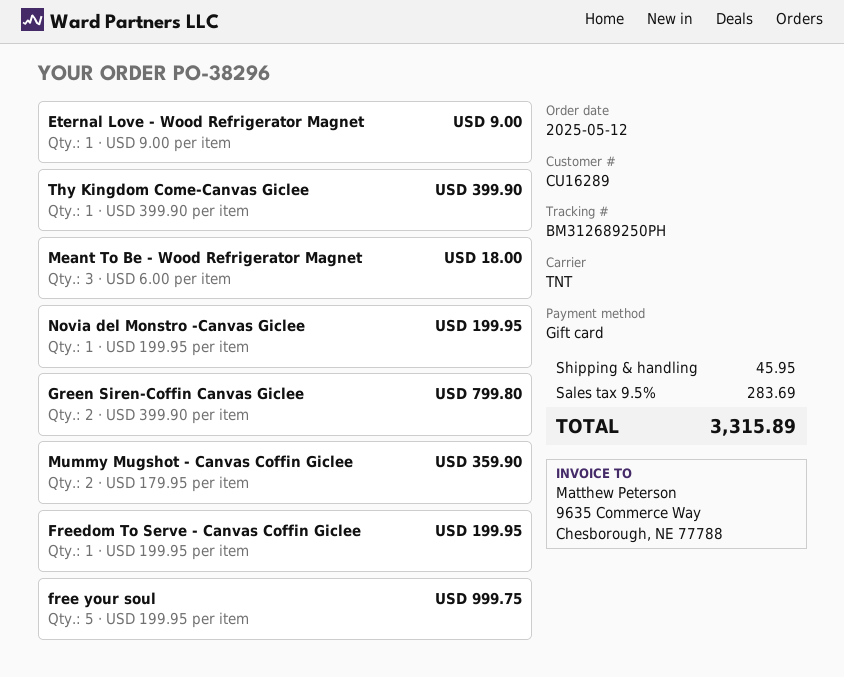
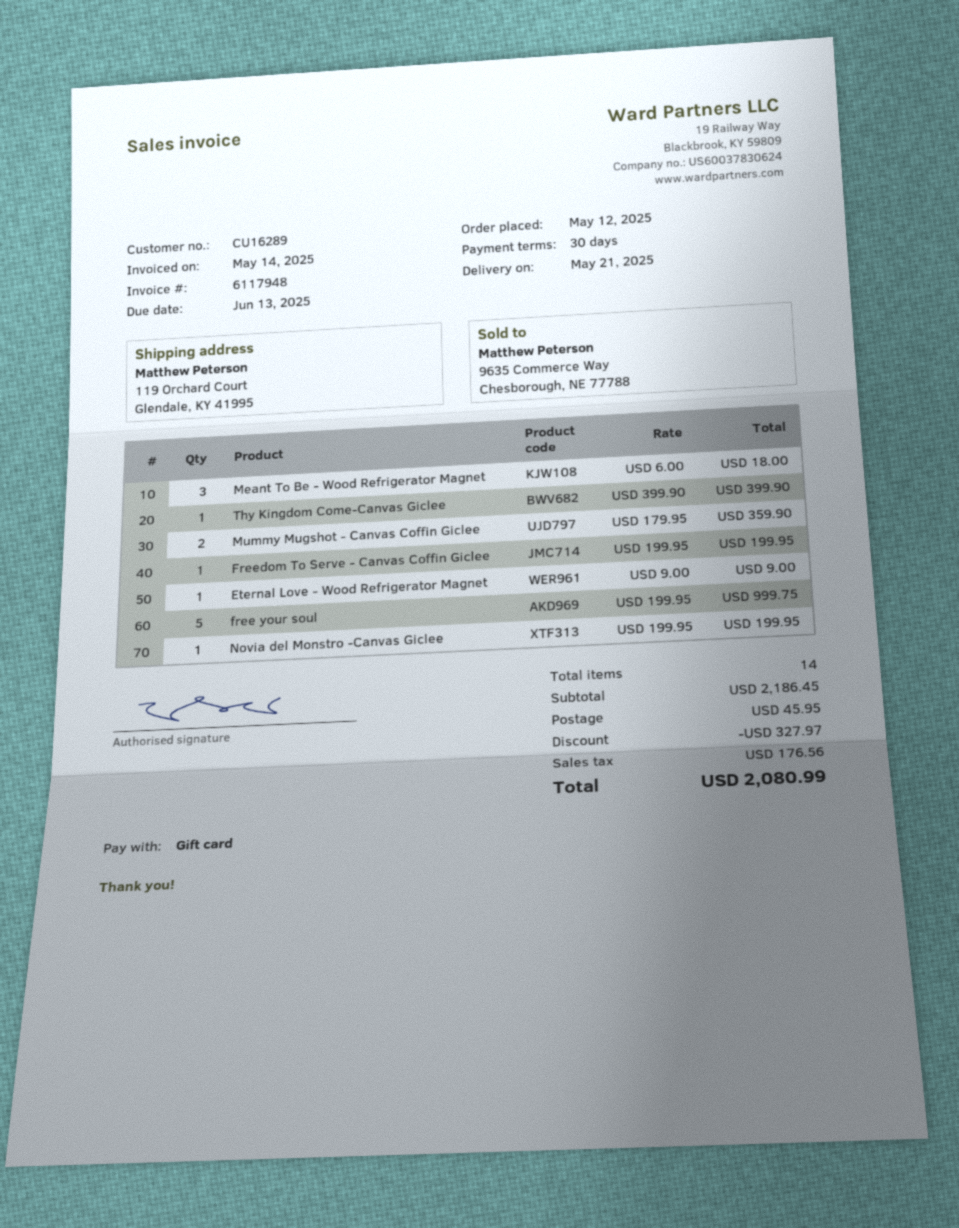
Green Siren-Coffin Canvas Giclee: 2 x 399.90 = 799.80 -> none
discount: none -> 327.97
tax: 283.69 -> 176.56
total: 3315.89 -> 2080.99

